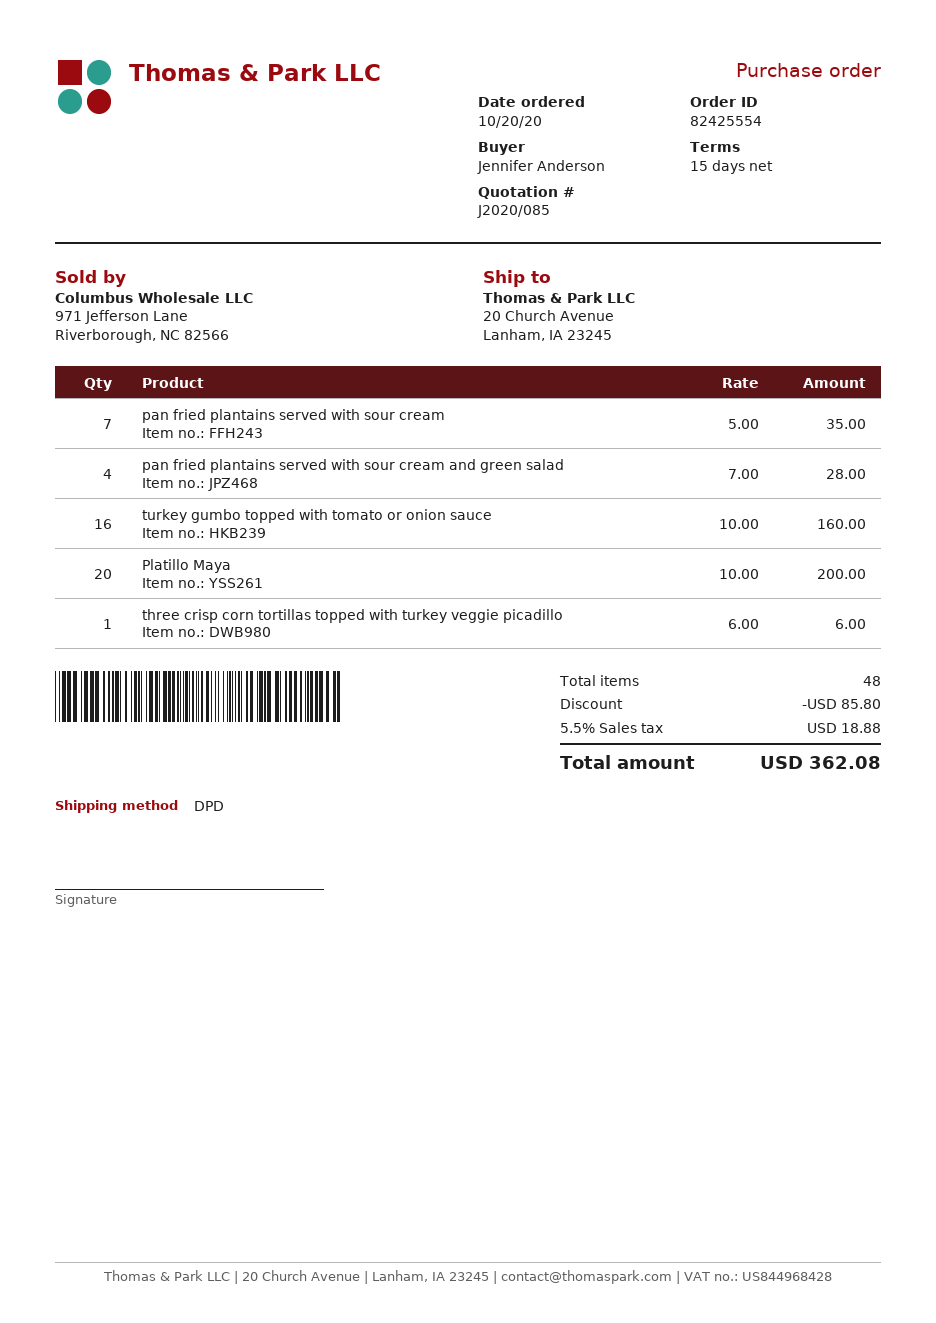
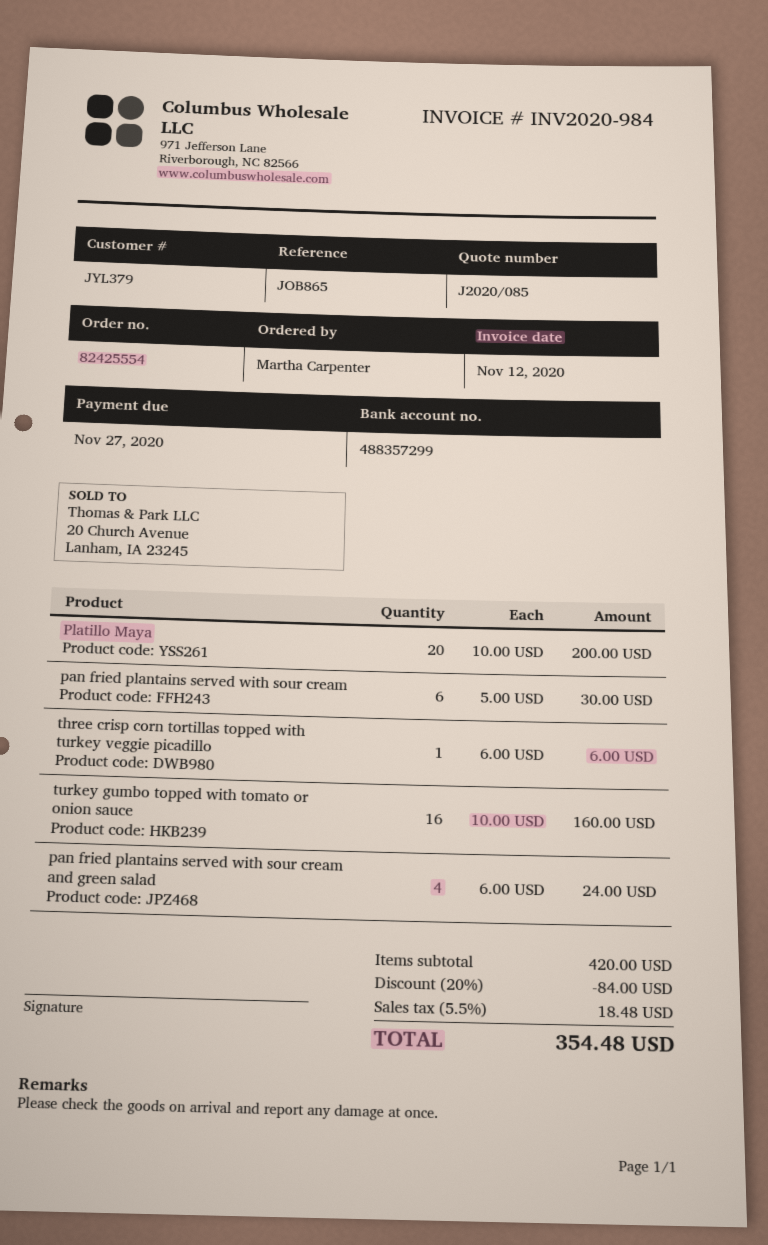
ordered by: Jennifer Anderson -> Martha Carpenter
pan fried plantains served with sour cream: 7 x 5.00 = 35.00 -> 6 x 5.00 = 30.00
pan fried plantains served with sour cream and green salad: 4 x 7.00 = 28.00 -> 4 x 6.00 = 24.00
discount: 85.80 -> 84.00
tax: 5.5% = 18.88 -> 5.5% = 18.48
total: 362.08 -> 354.48

